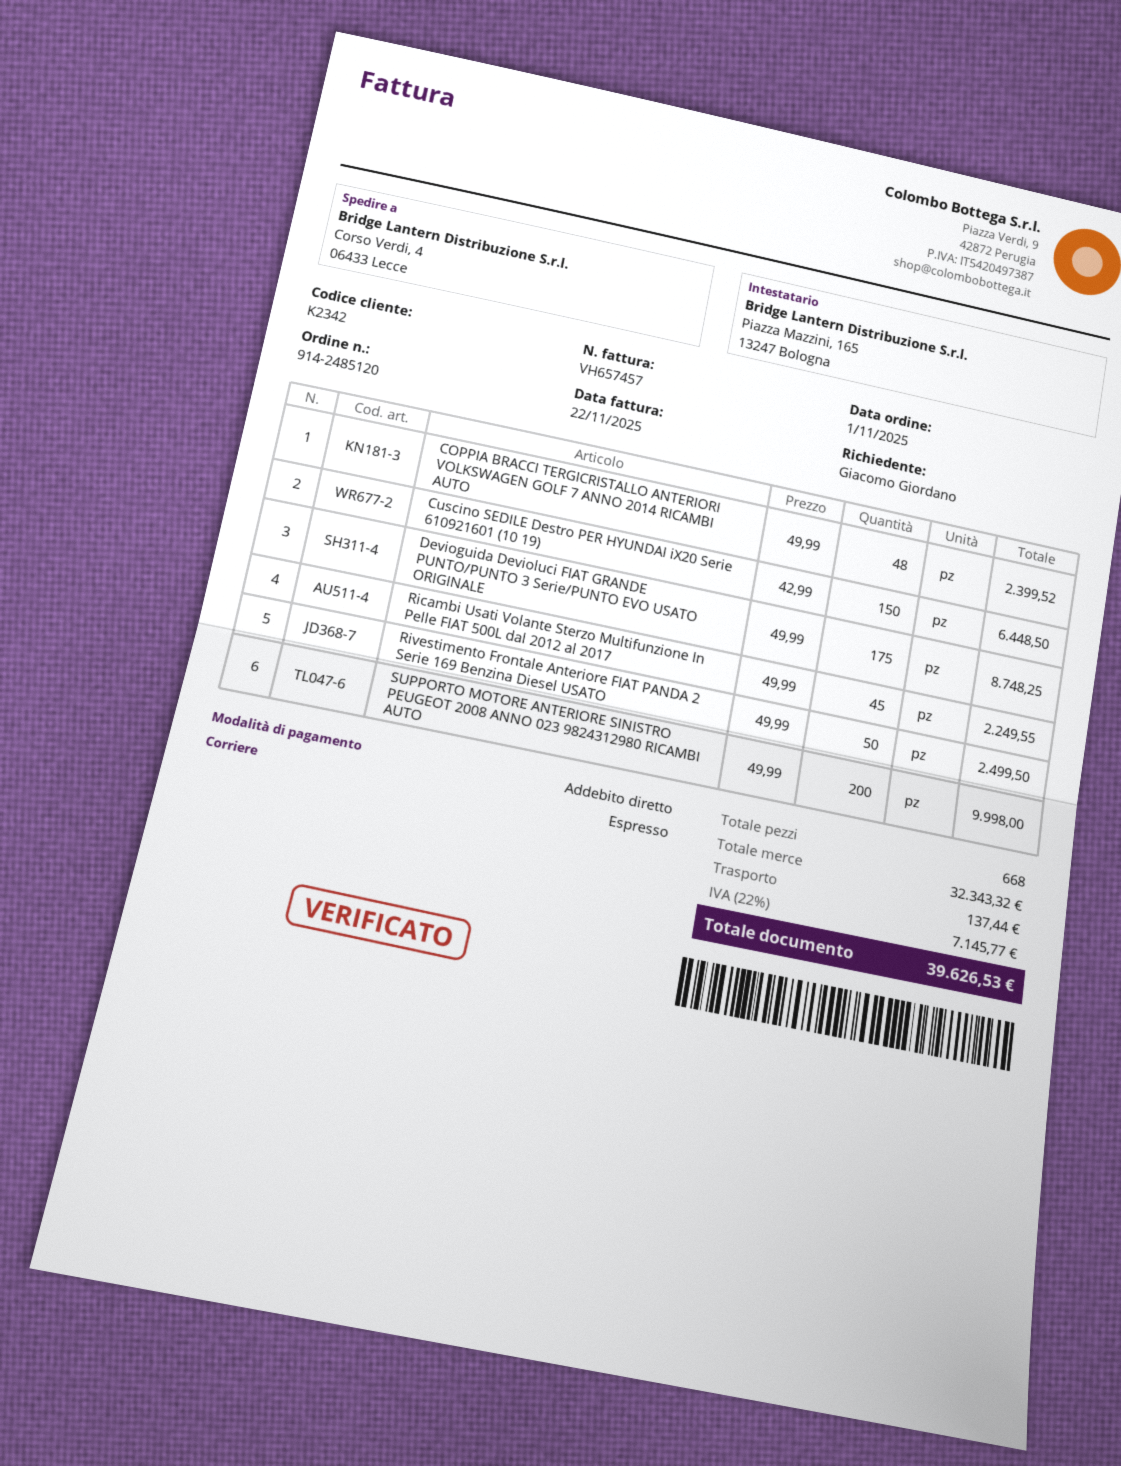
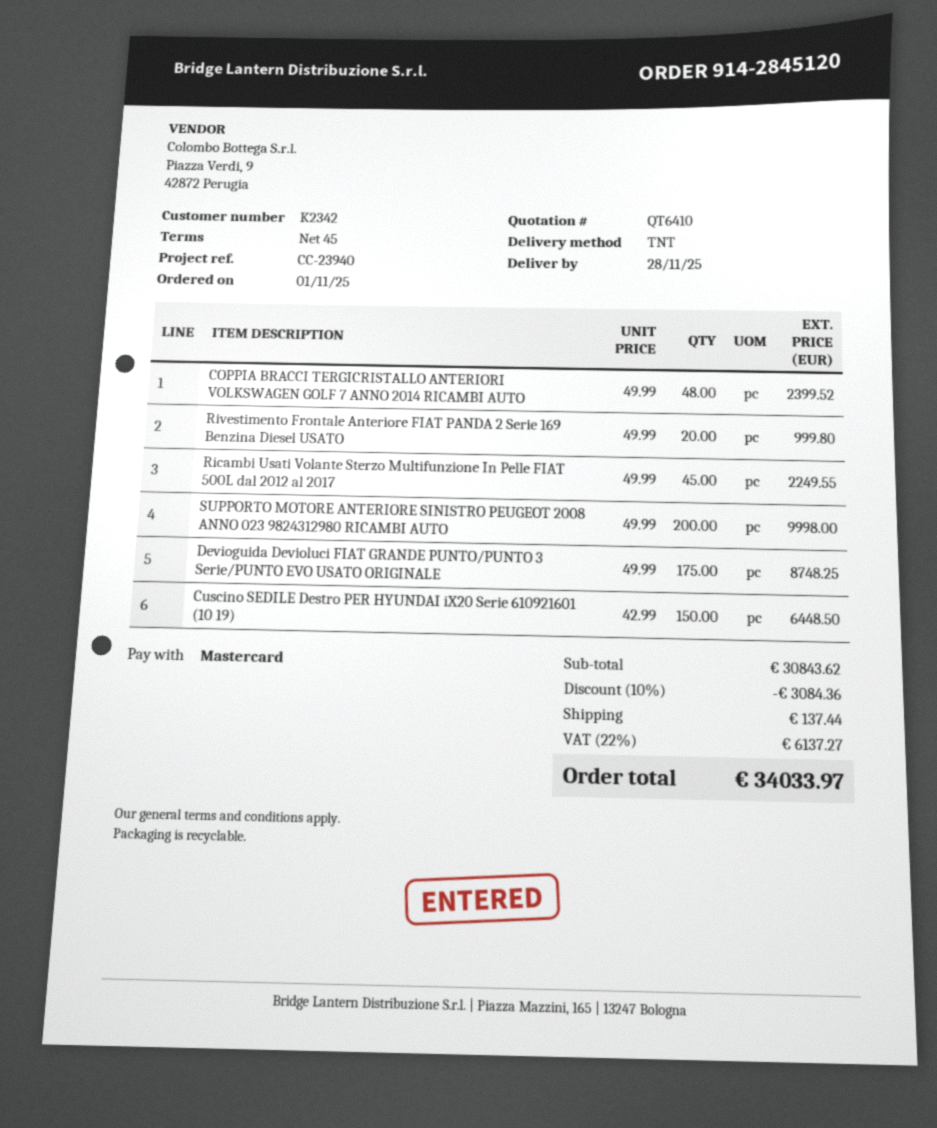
order number: 914-2485120 -> 914-2845120
payment method: direct debit -> Mastercard
shipping method: express -> TNT
Rivestimento Frontale Anteriore FIAT PANDA 2 Serie 169 Benzina Diesel USATO: 50 x 49.99 = 2499.50 -> 20 x 49.99 = 999.80
subtotal: 32343.32 -> 30843.62
discount: none -> 10% = 3084.36
tax: 22% = 7145.77 -> 22% = 6137.27
total: 39626.53 -> 34033.97

